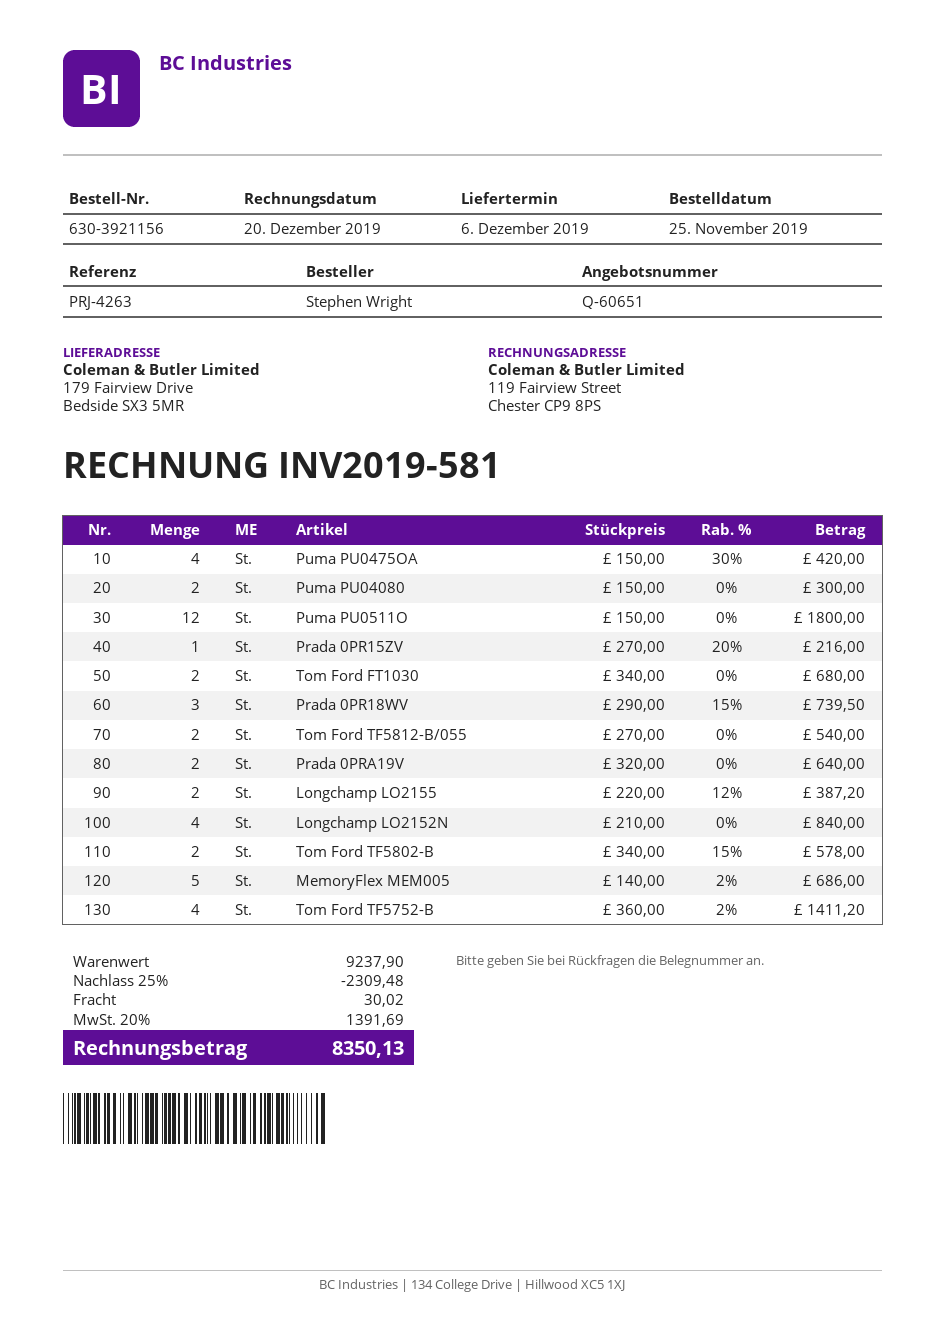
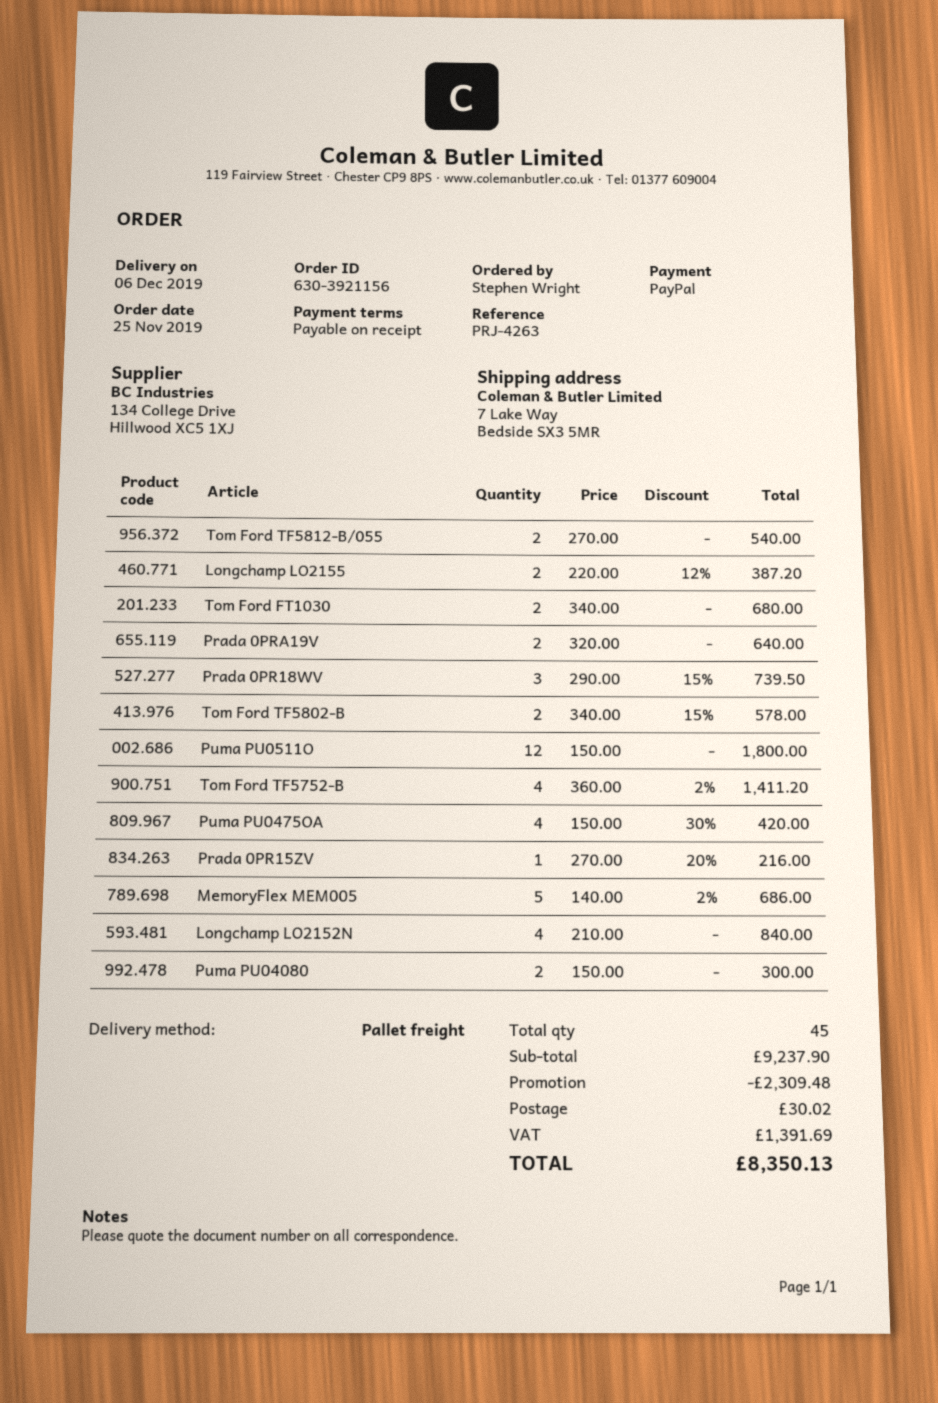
ship to: 179 Fairview Drive, Bedside SX3 5MR -> 7 Lake Way, Bedside SX3 5MR

